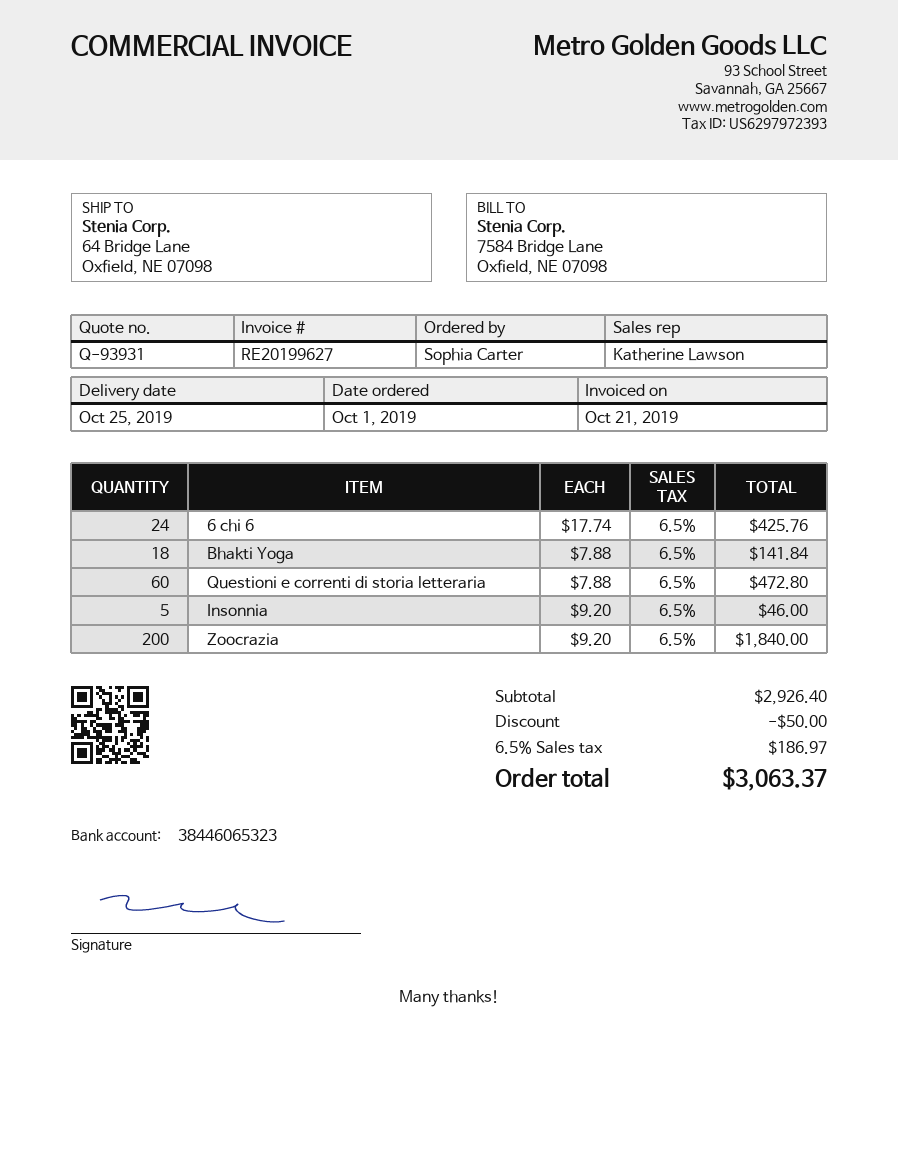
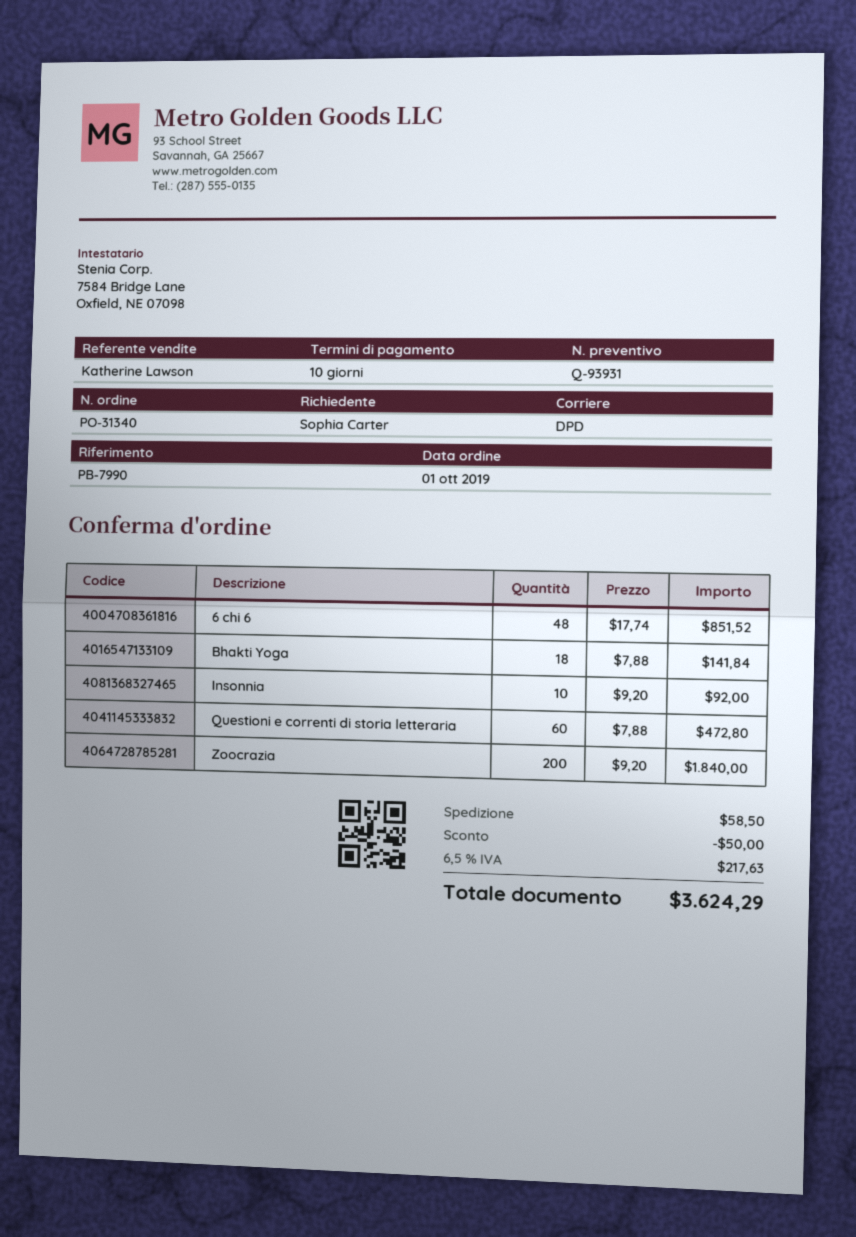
6 chi 6: 24 x 17.74 = 425.76 -> 48 x 17.74 = 851.52
Insonnia: 5 x 9.20 = 46.00 -> 10 x 9.20 = 92.00
shipping: none -> 58.50
tax: 6.5% = 186.97 -> 6.5% = 217.63
total: 3063.37 -> 3624.29

